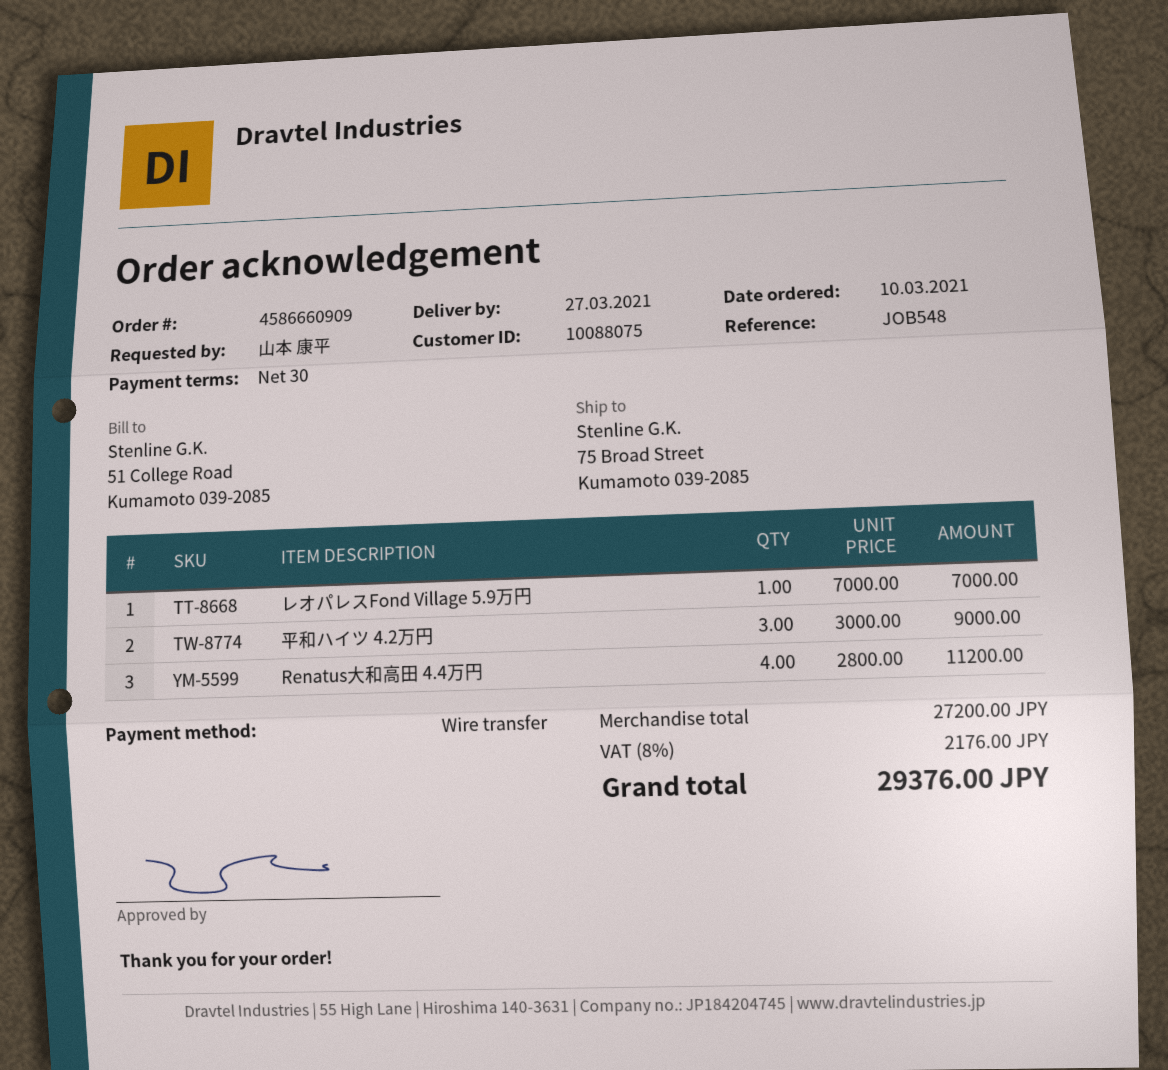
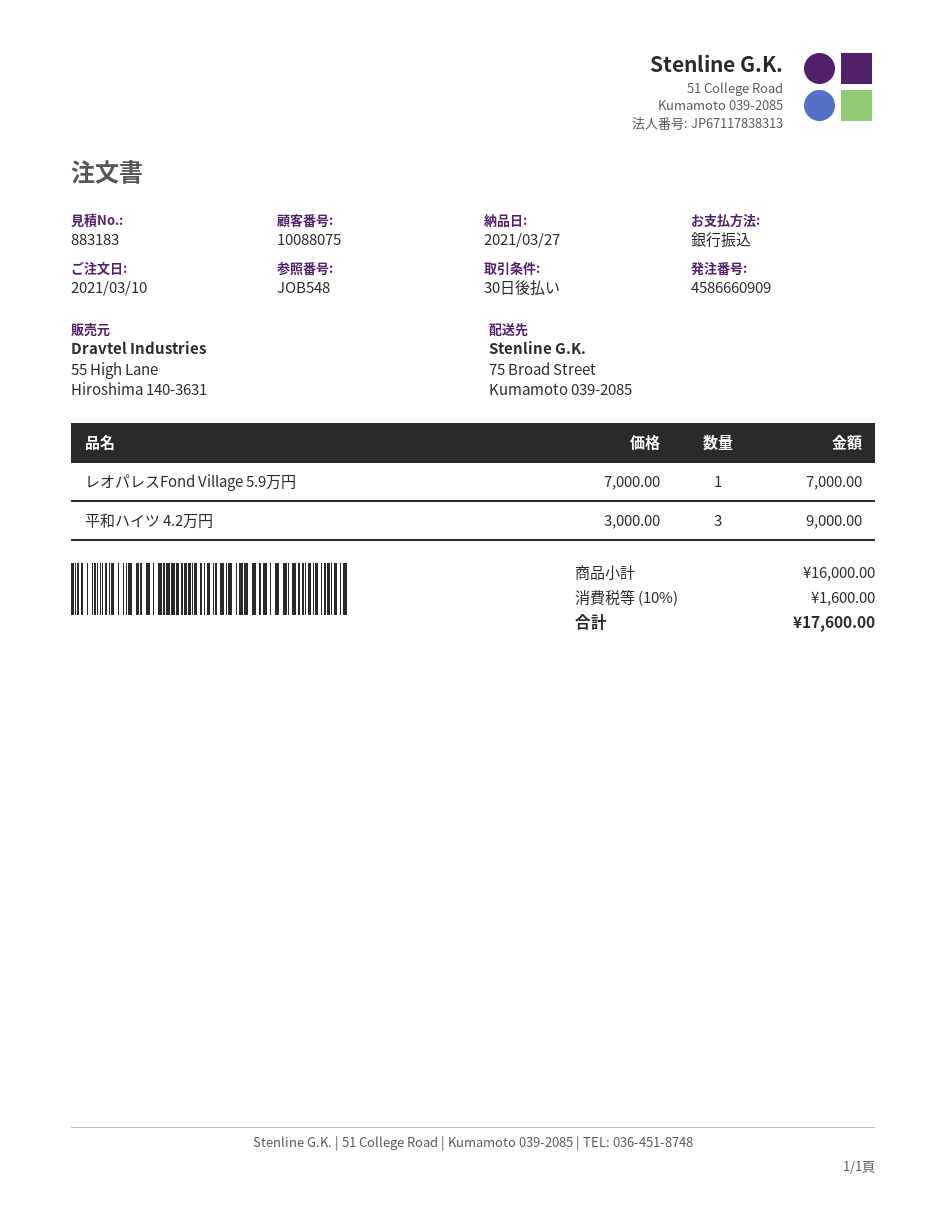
Renatus大和高田 4.4万円: 4 x 2800.00 = 11200.00 -> none
subtotal: 27200.00 -> 16000.00
tax: 8% = 2176.00 -> 10% = 1600.00
total: 29376.00 -> 17600.00

